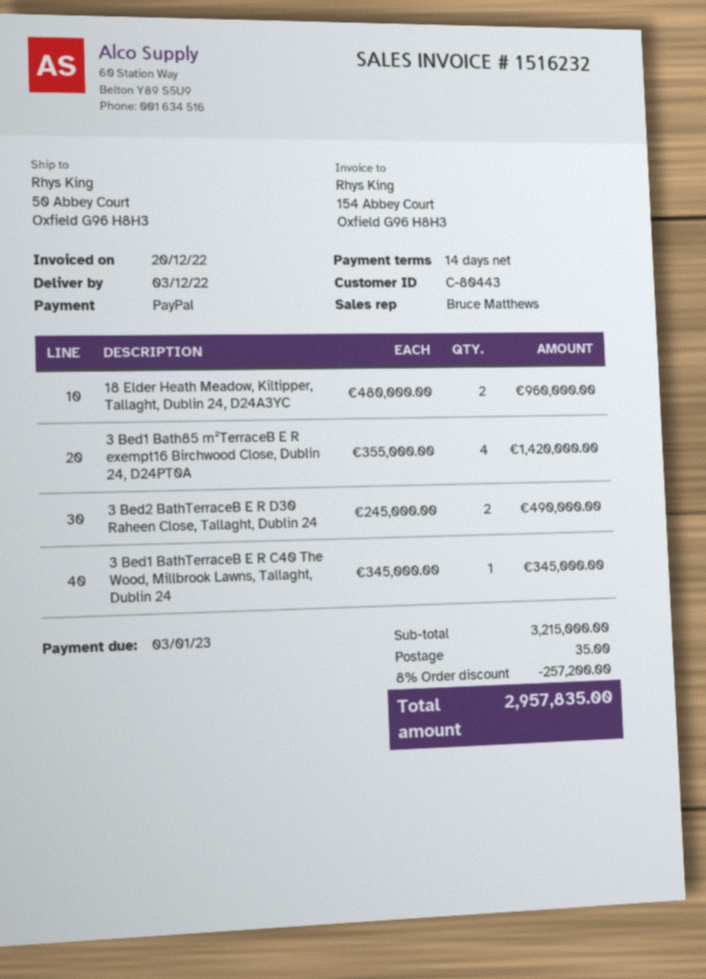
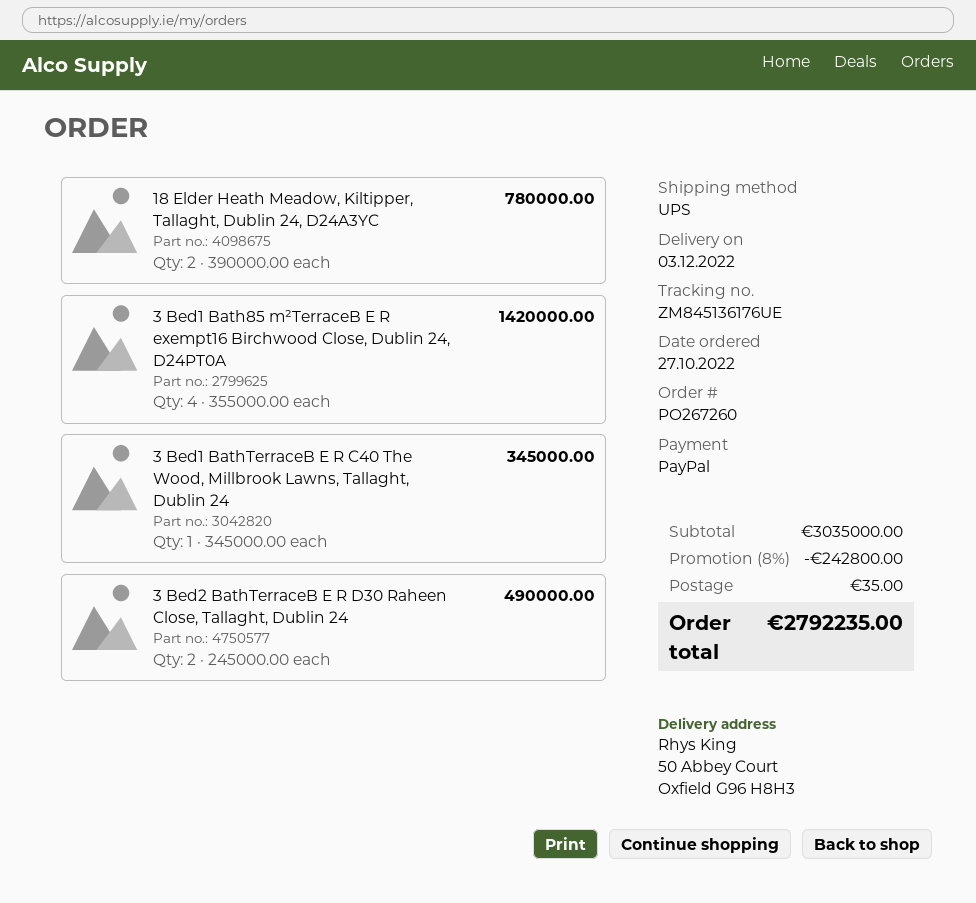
18 Elder Heath Meadow, Kiltipper, Tallaght, Dublin 24, D24A3YC: 2 x 480000.00 = 960000.00 -> 2 x 390000.00 = 780000.00
subtotal: 3215000.00 -> 3035000.00
discount: 8% = 257200.00 -> 8% = 242800.00
total: 2957835.00 -> 2792235.00

